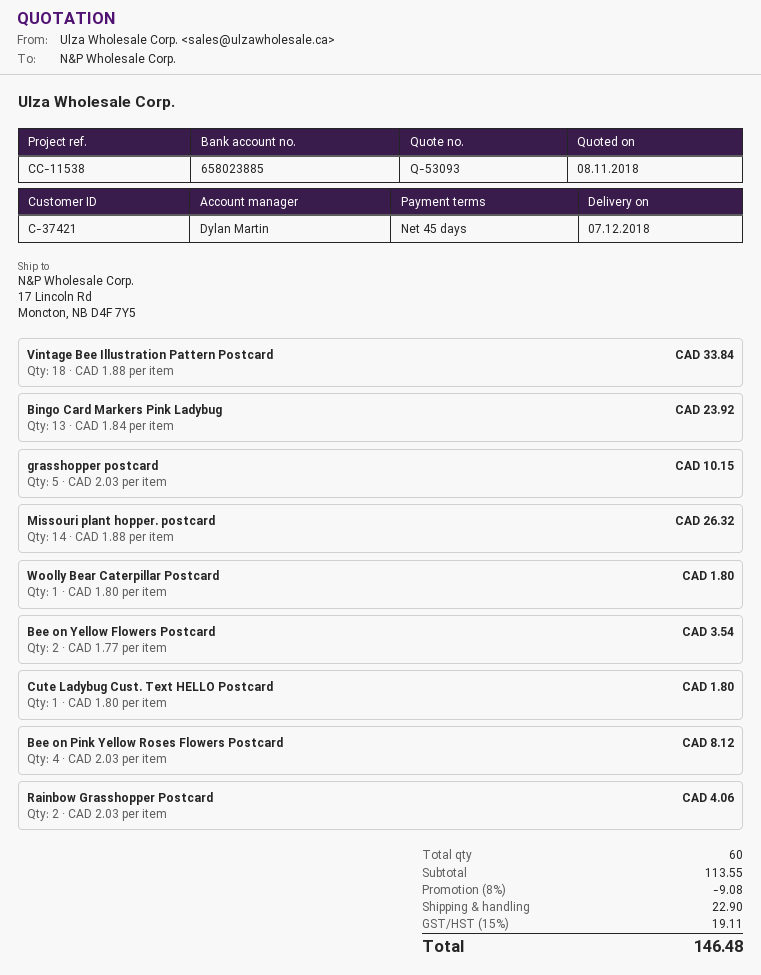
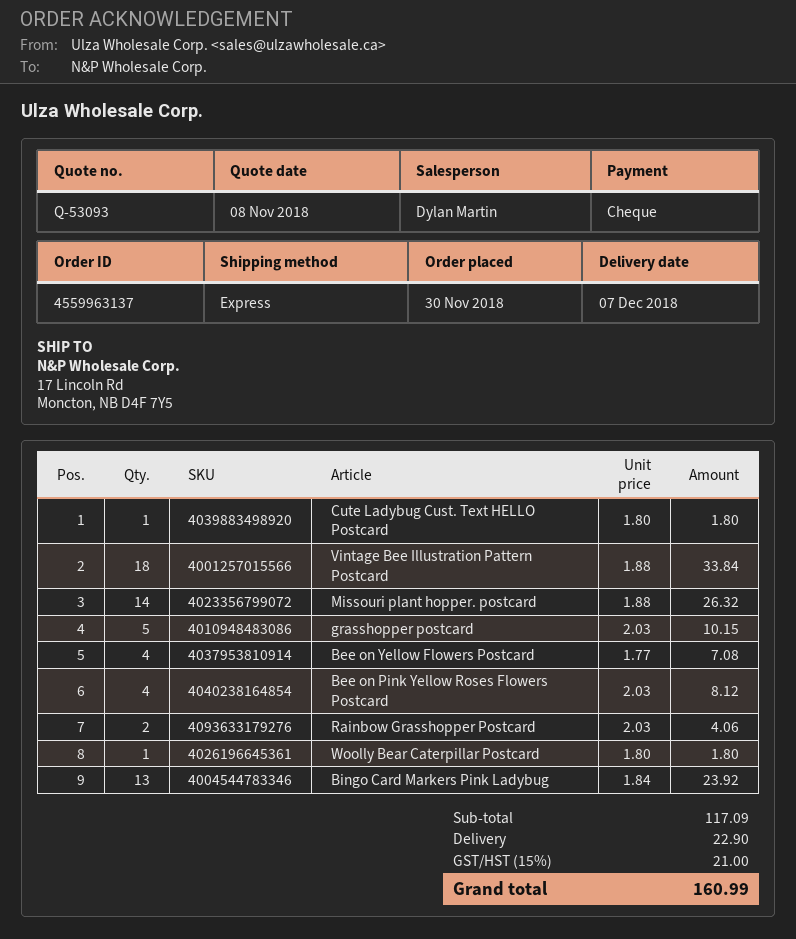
Bee on Yellow Flowers Postcard: 2 x 1.77 = 3.54 -> 4 x 1.77 = 7.08
subtotal: 113.55 -> 117.09
discount: 8% = 9.08 -> none
tax: 15% = 19.11 -> 15% = 21.00
total: 146.48 -> 160.99

